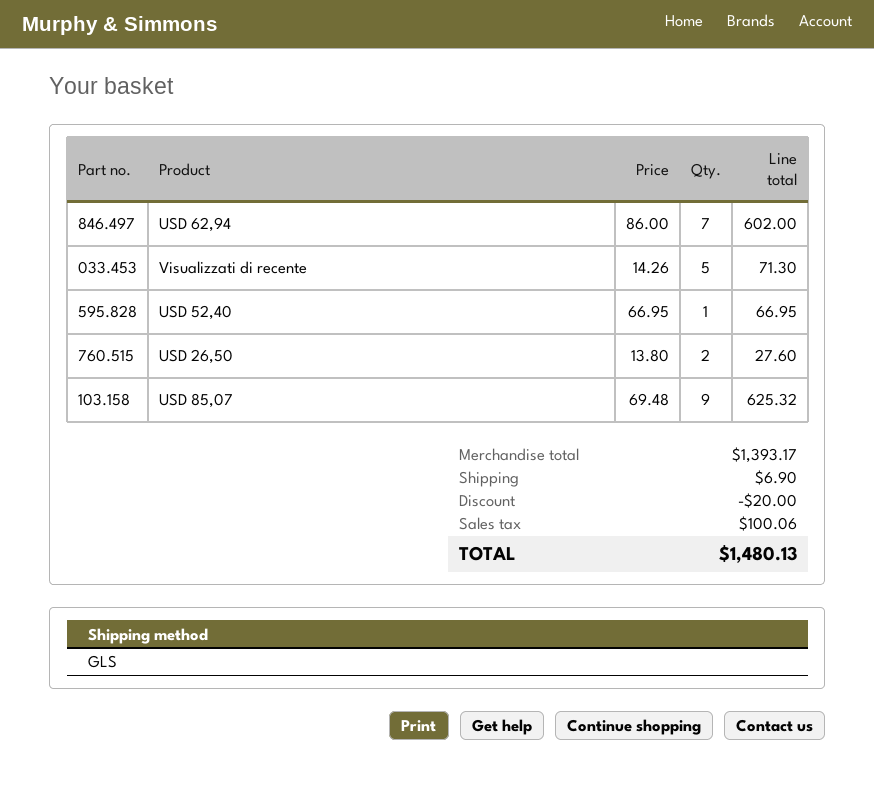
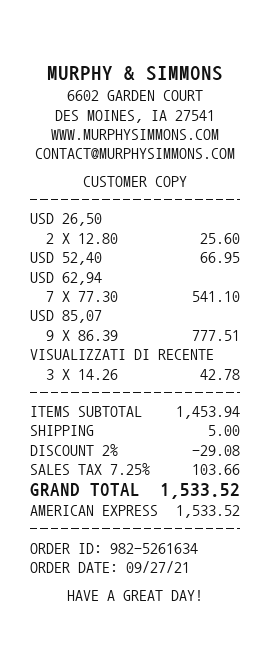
USD 62,94: 7 x 86.00 = 602.00 -> 7 x 77.30 = 541.10
Visualizzati di recente: 5 x 14.26 = 71.30 -> 3 x 14.26 = 42.78
USD 26,50: 2 x 13.80 = 27.60 -> 2 x 12.80 = 25.60
USD 85,07: 9 x 69.48 = 625.32 -> 9 x 86.39 = 777.51
subtotal: 1393.17 -> 1453.94
discount: 20.00 -> 29.08
shipping: 6.90 -> 5.00
tax: 100.06 -> 103.66
total: 1480.13 -> 1533.52

